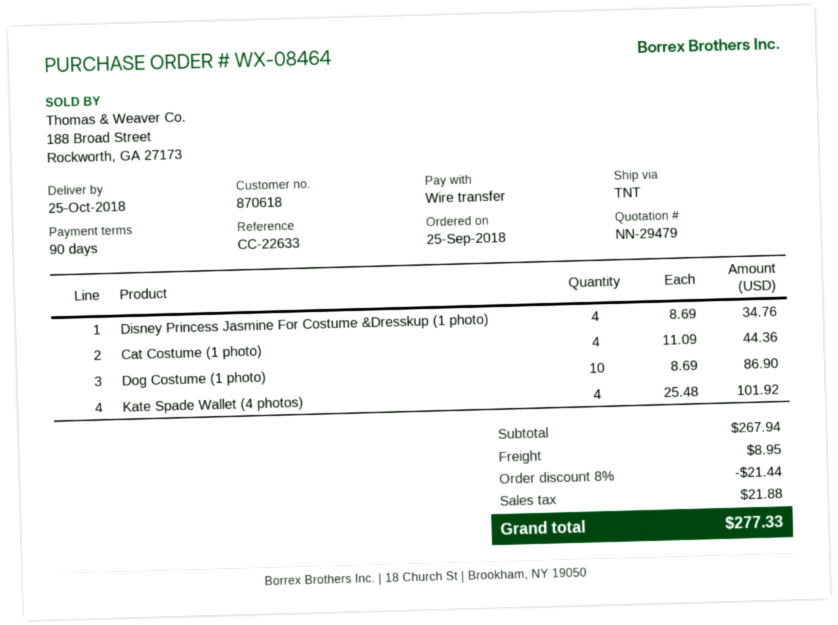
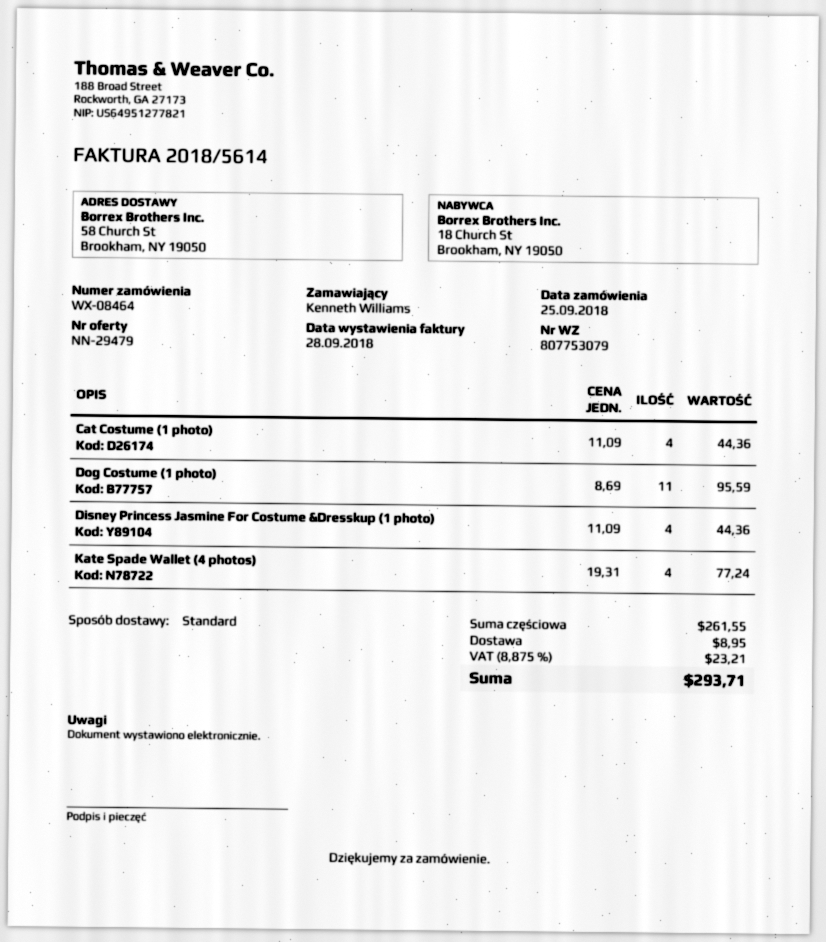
shipping method: TNT -> standard
Disney Princess Jasmine For Costume &Dresskup (1 photo): 4 x 8.69 = 34.76 -> 4 x 11.09 = 44.36
Dog Costume (1 photo): 10 x 8.69 = 86.90 -> 11 x 8.69 = 95.59
Kate Spade Wallet (4 photos): 4 x 25.48 = 101.92 -> 4 x 19.31 = 77.24
subtotal: 267.94 -> 261.55
discount: 8% = 21.44 -> none
tax: 21.88 -> 23.21
total: 277.33 -> 293.71

